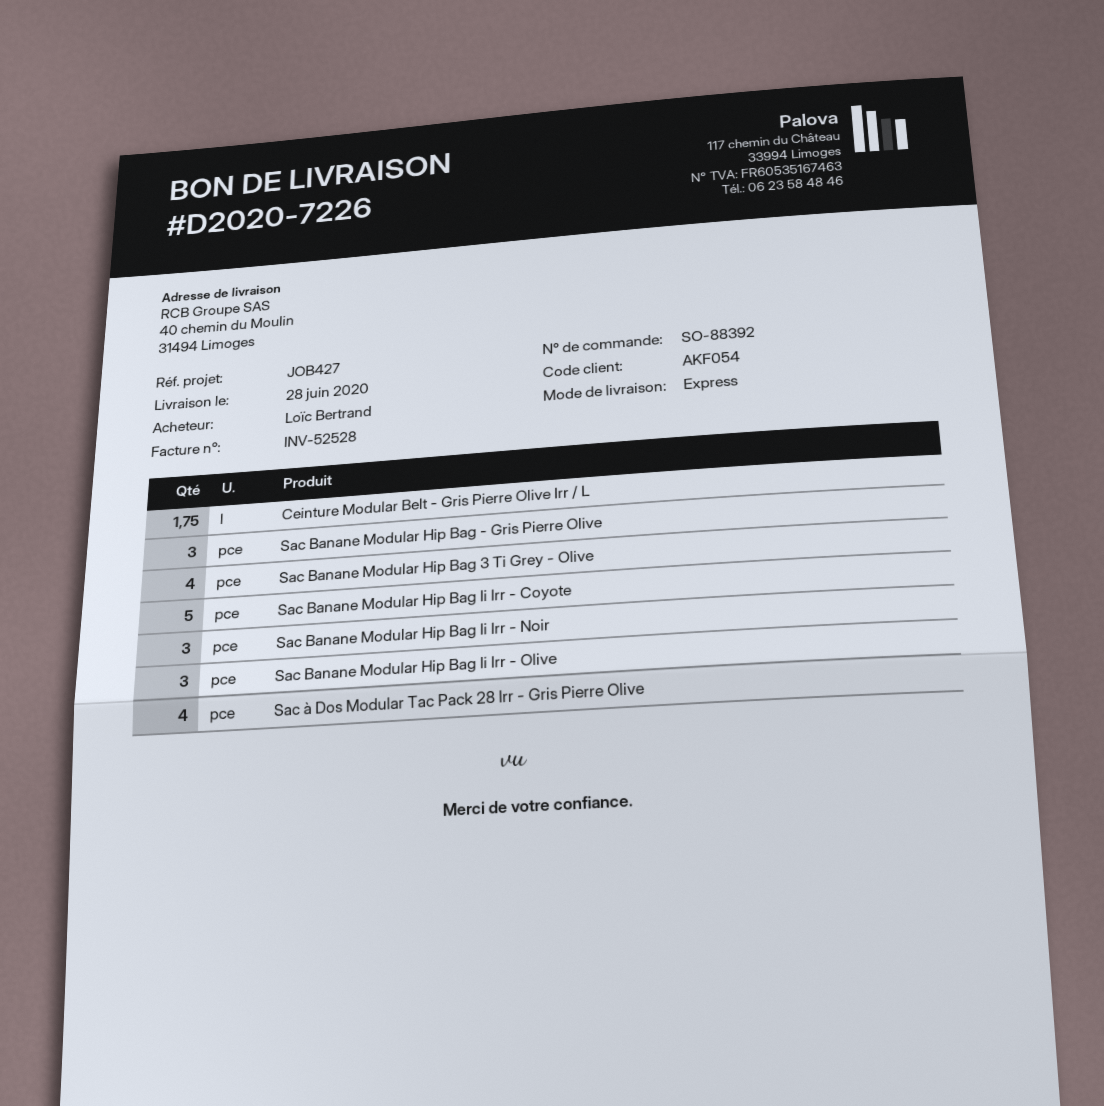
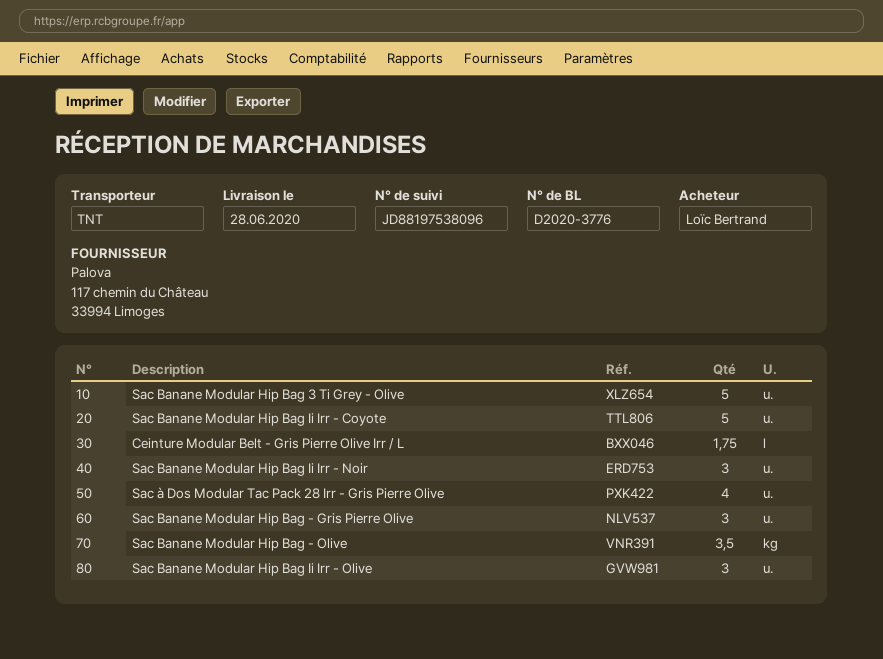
delivery note number: D2020-7226 -> D2020-3776
shipping method: express -> TNT
Sac Banane Modular Hip Bag 3 Ti Grey - Olive: 4 -> 5
Sac Banane Modular Hip Bag - Olive: none -> 3.5

